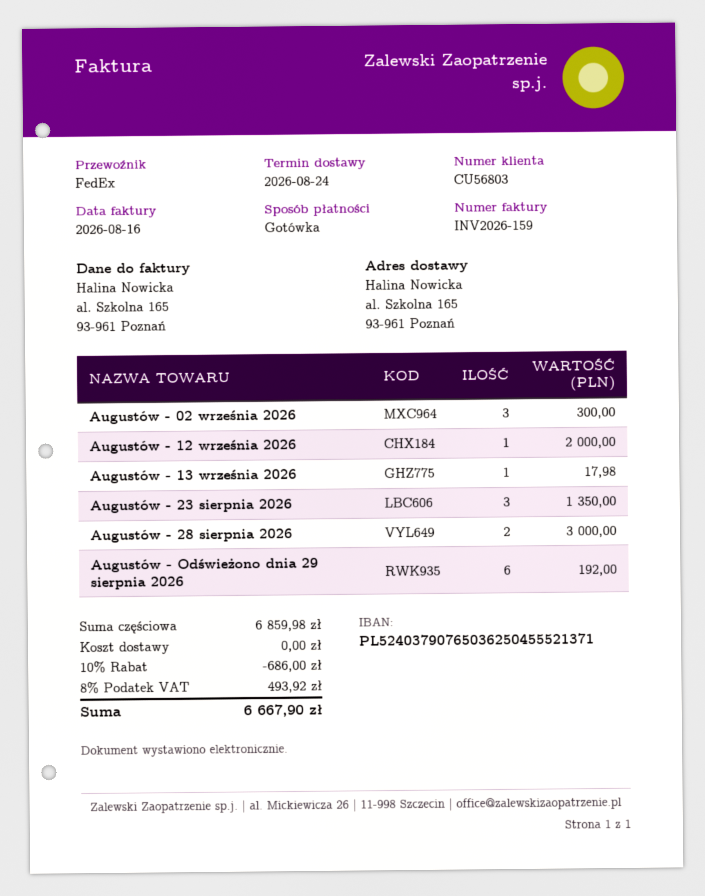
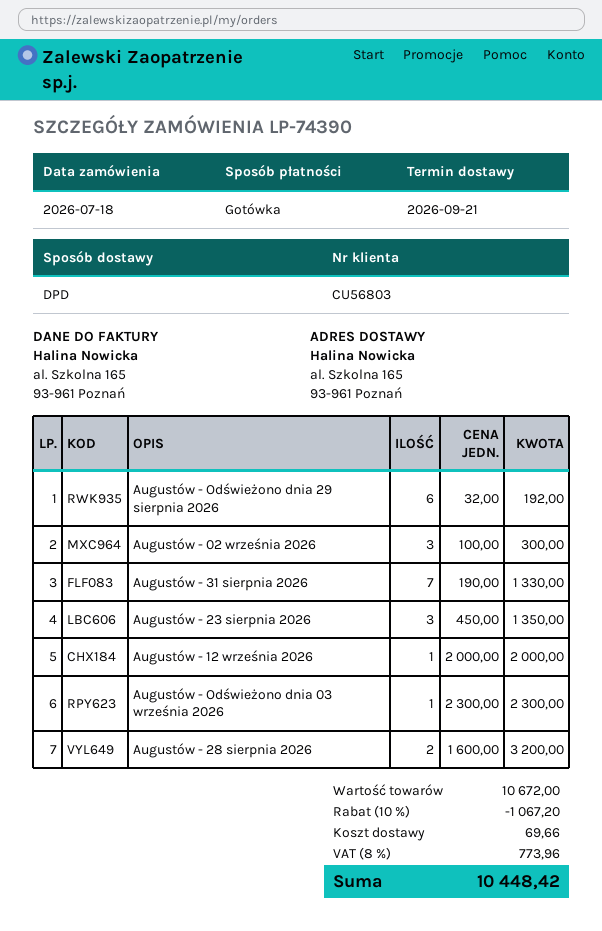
delivery date: 2026-08-24 -> 2026-09-21
shipping method: FedEx -> DPD
Augustów - 13 września 2026: 1 for 17.98 -> none
Augustów - 28 sierpnia 2026: 2 for 3000.00 -> 2 for 3200.00
Augustów - 31 sierpnia 2026: none -> 7 for 1330.00
Augustów - Odświeżono dnia 03 września 2026: none -> 1 for 2300.00
subtotal: 6859.98 -> 10672.00
discount: 10% = 686.00 -> 10% = 1067.20
shipping: 0.00 -> 69.66
tax: 8% = 493.92 -> 8% = 773.96
total: 6667.90 -> 10448.42

